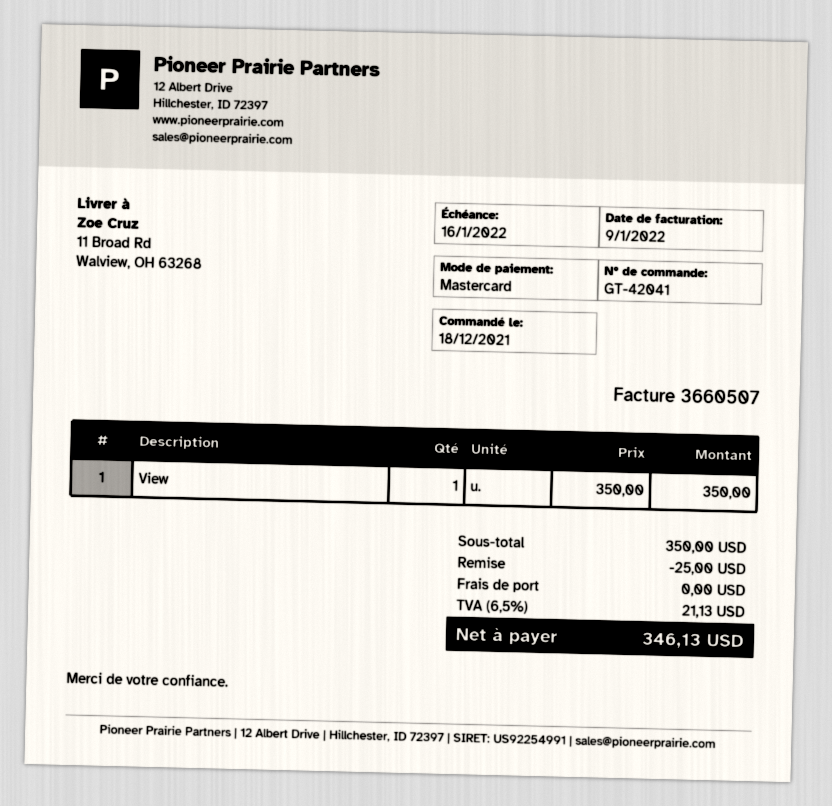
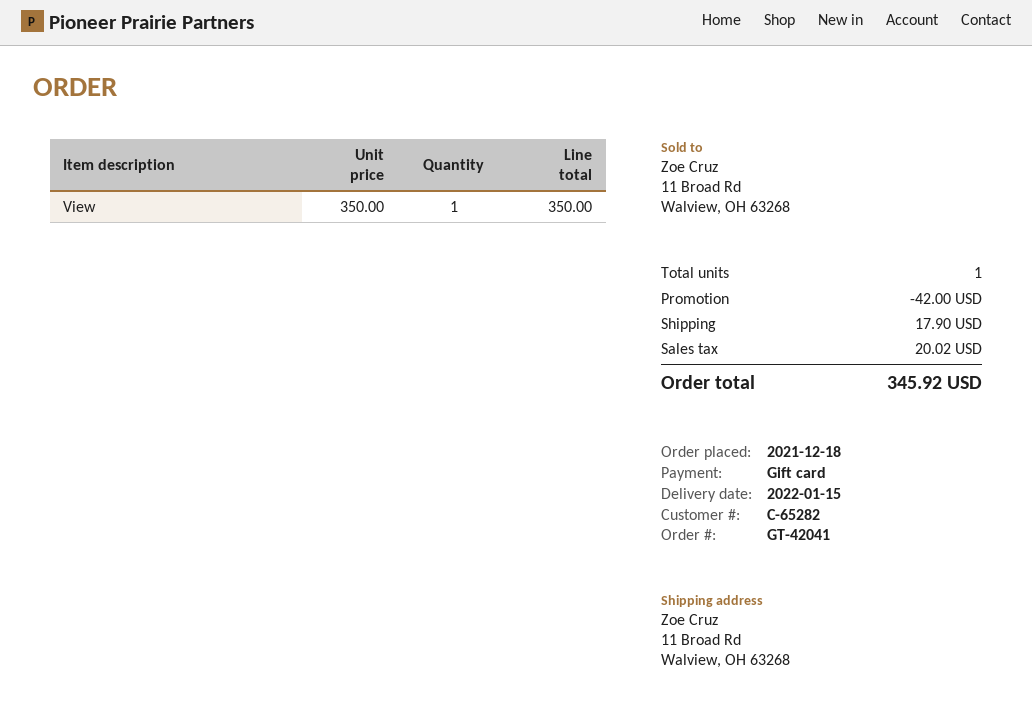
payment method: Mastercard -> gift card
discount: 25.00 -> 42.00
shipping: 0.00 -> 17.90
tax: 21.13 -> 20.02
total: 346.13 -> 345.92

